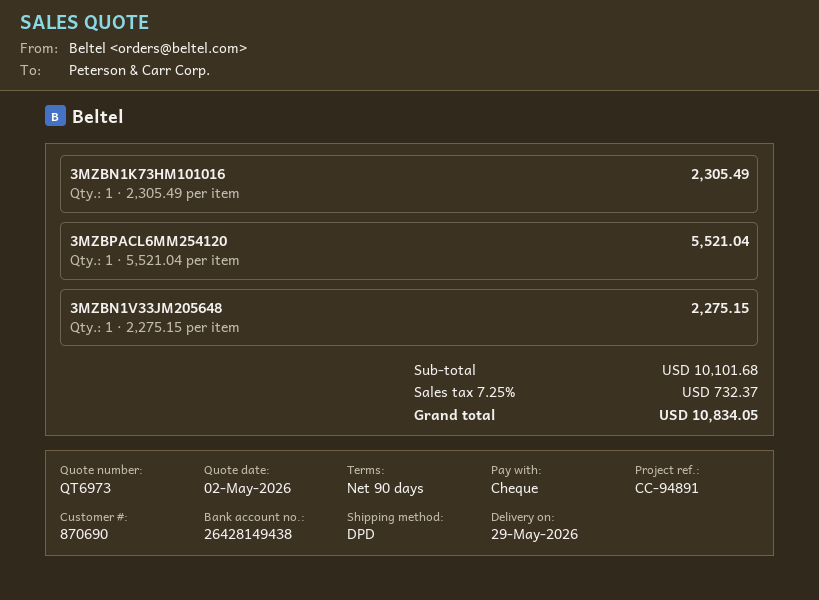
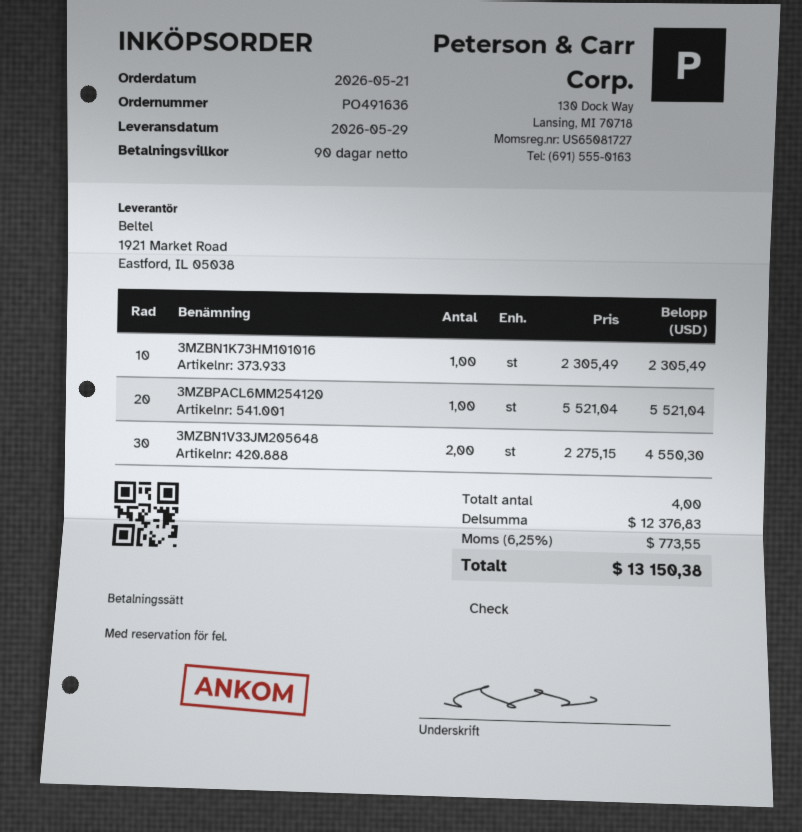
3MZBN1V33JM205648: 1 x 2275.15 = 2275.15 -> 2 x 2275.15 = 4550.30
subtotal: 10101.68 -> 12376.83
tax: 7.25% = 732.37 -> 6.25% = 773.55
total: 10834.05 -> 13150.38

